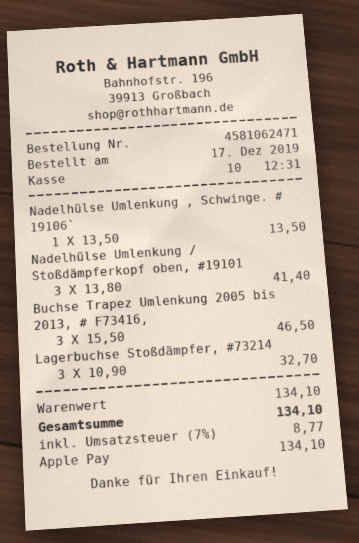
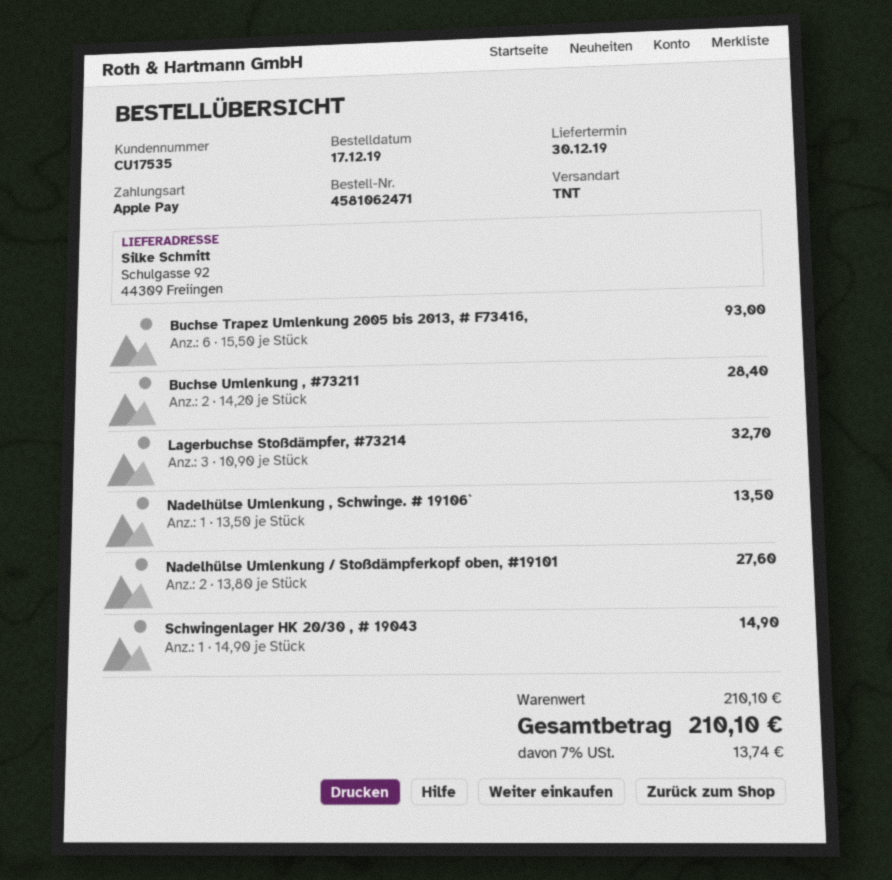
Nadelhülse Umlenkung / Stoßdämpferkopf oben, #19101: 3 x 13.80 = 41.40 -> 2 x 13.80 = 27.60
Buchse Trapez Umlenkung 2005 bis 2013, # F73416,: 3 x 15.50 = 46.50 -> 6 x 15.50 = 93.00
Buchse Umlenkung , #73211: none -> 2 x 14.20 = 28.40
Schwingenlager HK 20/30 , # 19043: none -> 1 x 14.90 = 14.90
subtotal: 134.10 -> 210.10
tax: 7% = 8.77 -> 7% = 13.74
total: 134.10 -> 210.10

